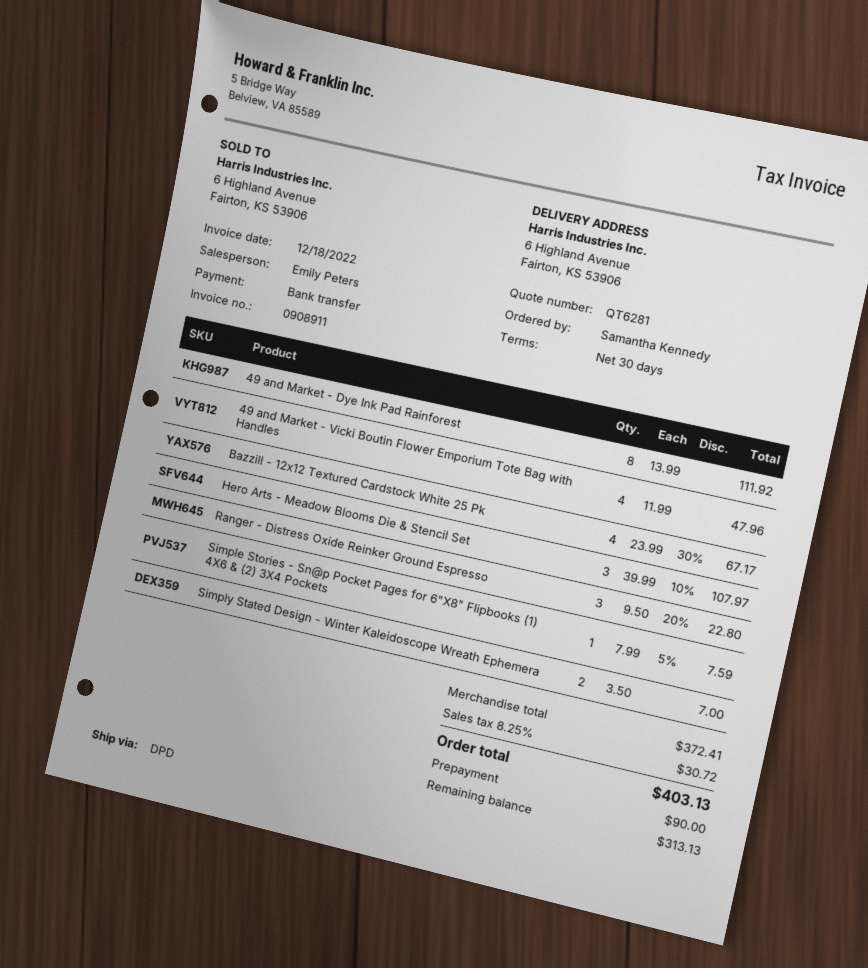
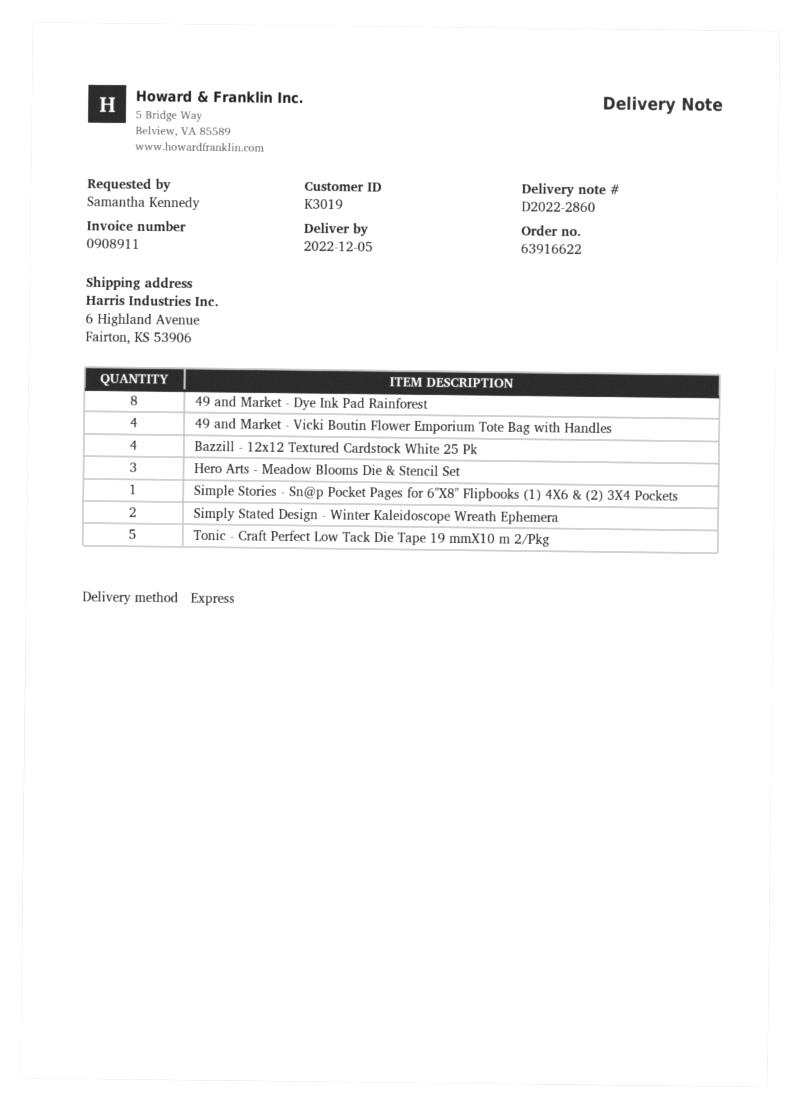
shipping method: DPD -> express
Ranger - Distress Oxide Reinker Ground Espresso: 3 -> none
Tonic - Craft Perfect Low Tack Die Tape 19 mmX10 m 2/Pkg: none -> 5

